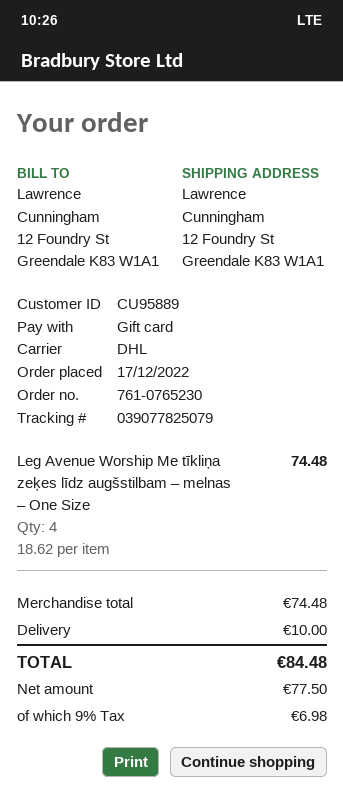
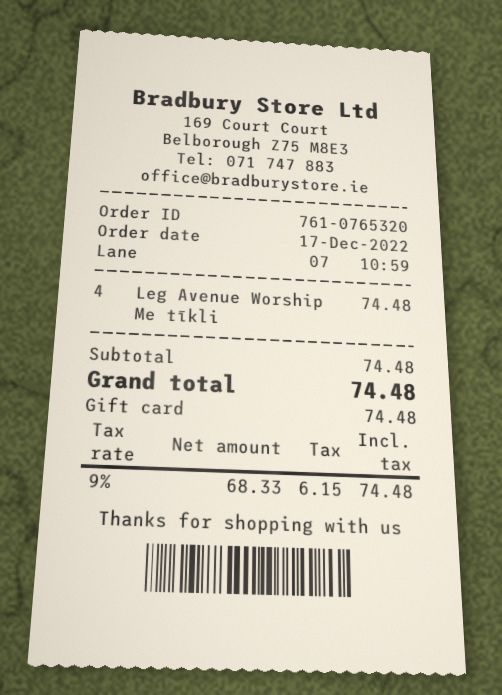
order number: 761-0765230 -> 761-0765320
shipping: 10.00 -> none
net: 77.50 -> 68.33
tax: 9% = 6.98 -> 9% = 6.15
total: 84.48 -> 74.48

